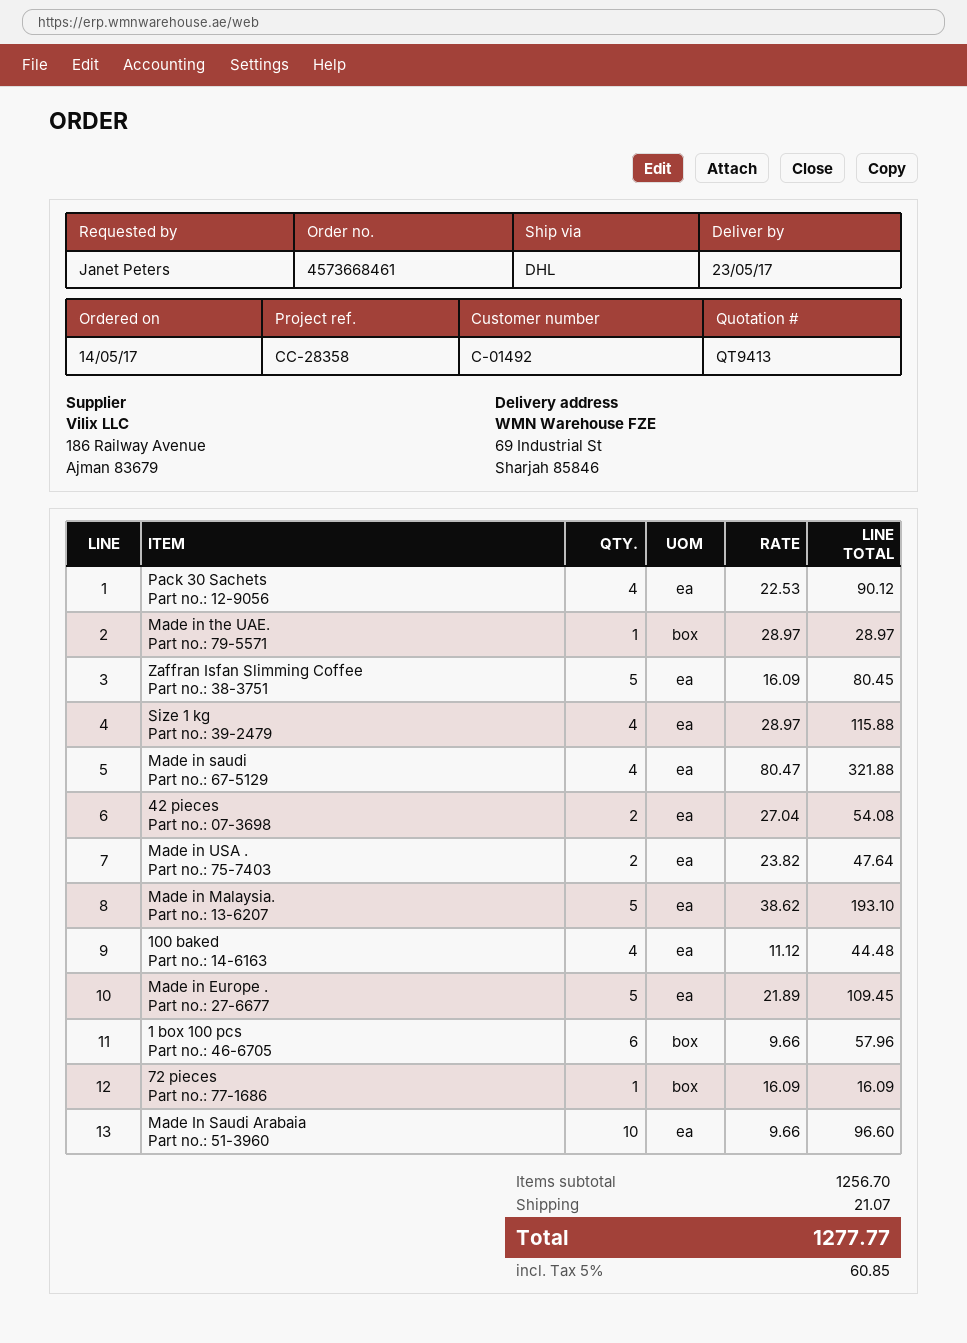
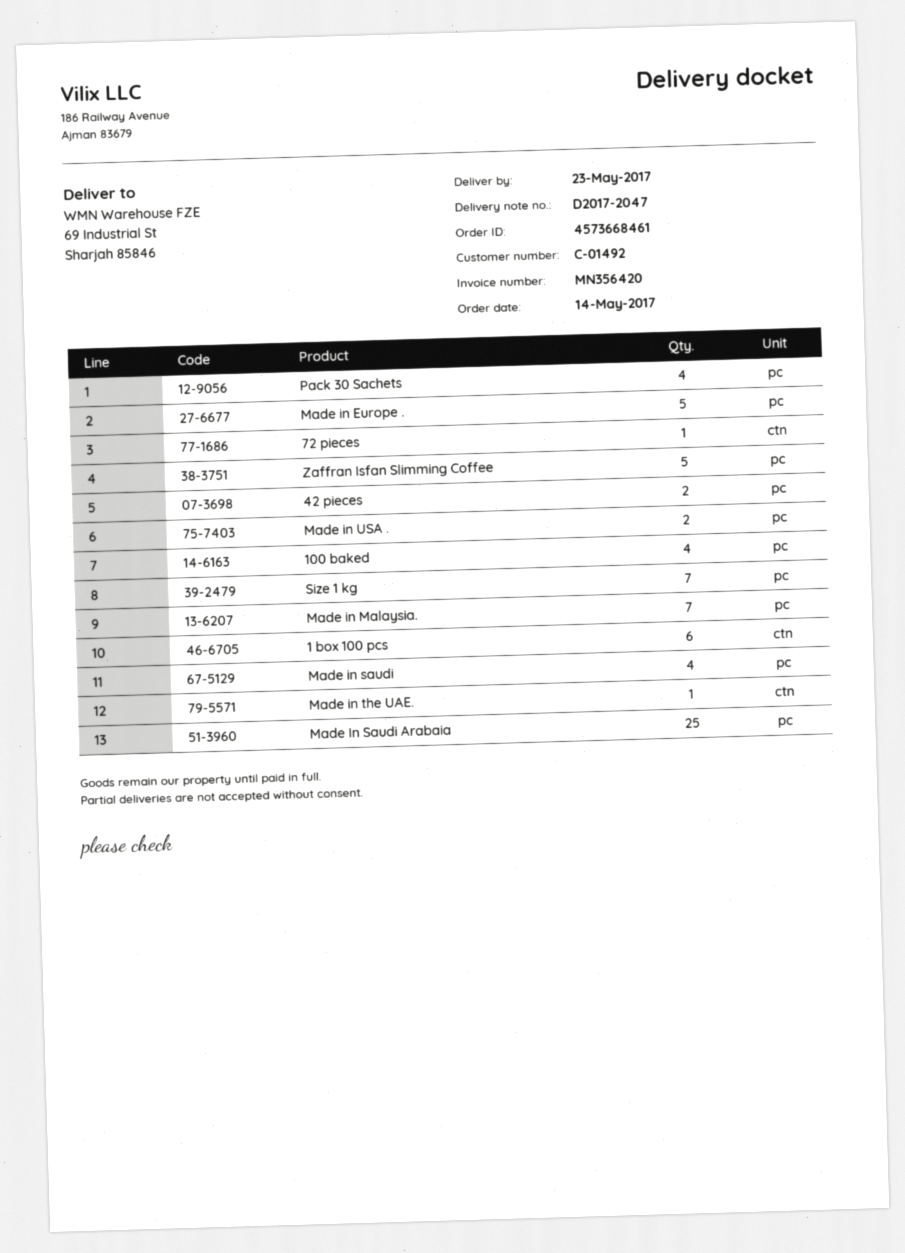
Size 1 kg: 4 -> 7
Made in Malaysia.: 5 -> 7
Made In Saudi Arabaia: 10 -> 25

